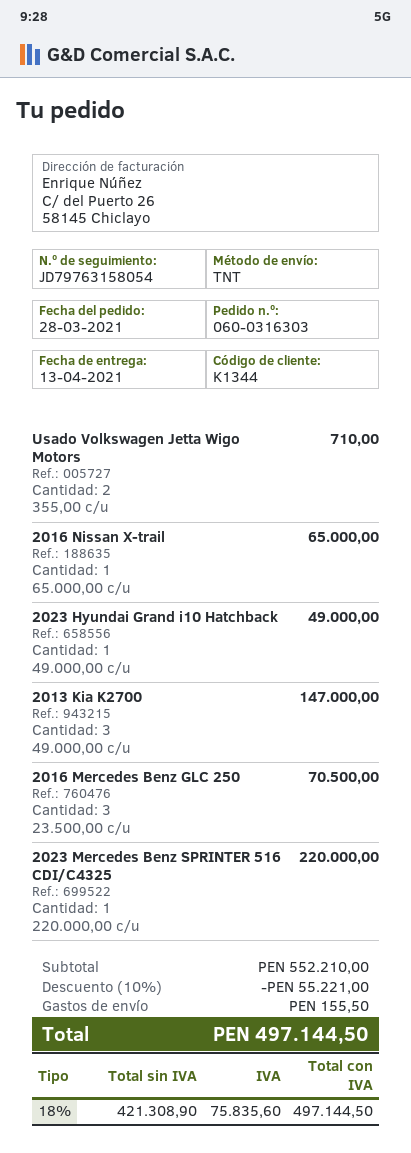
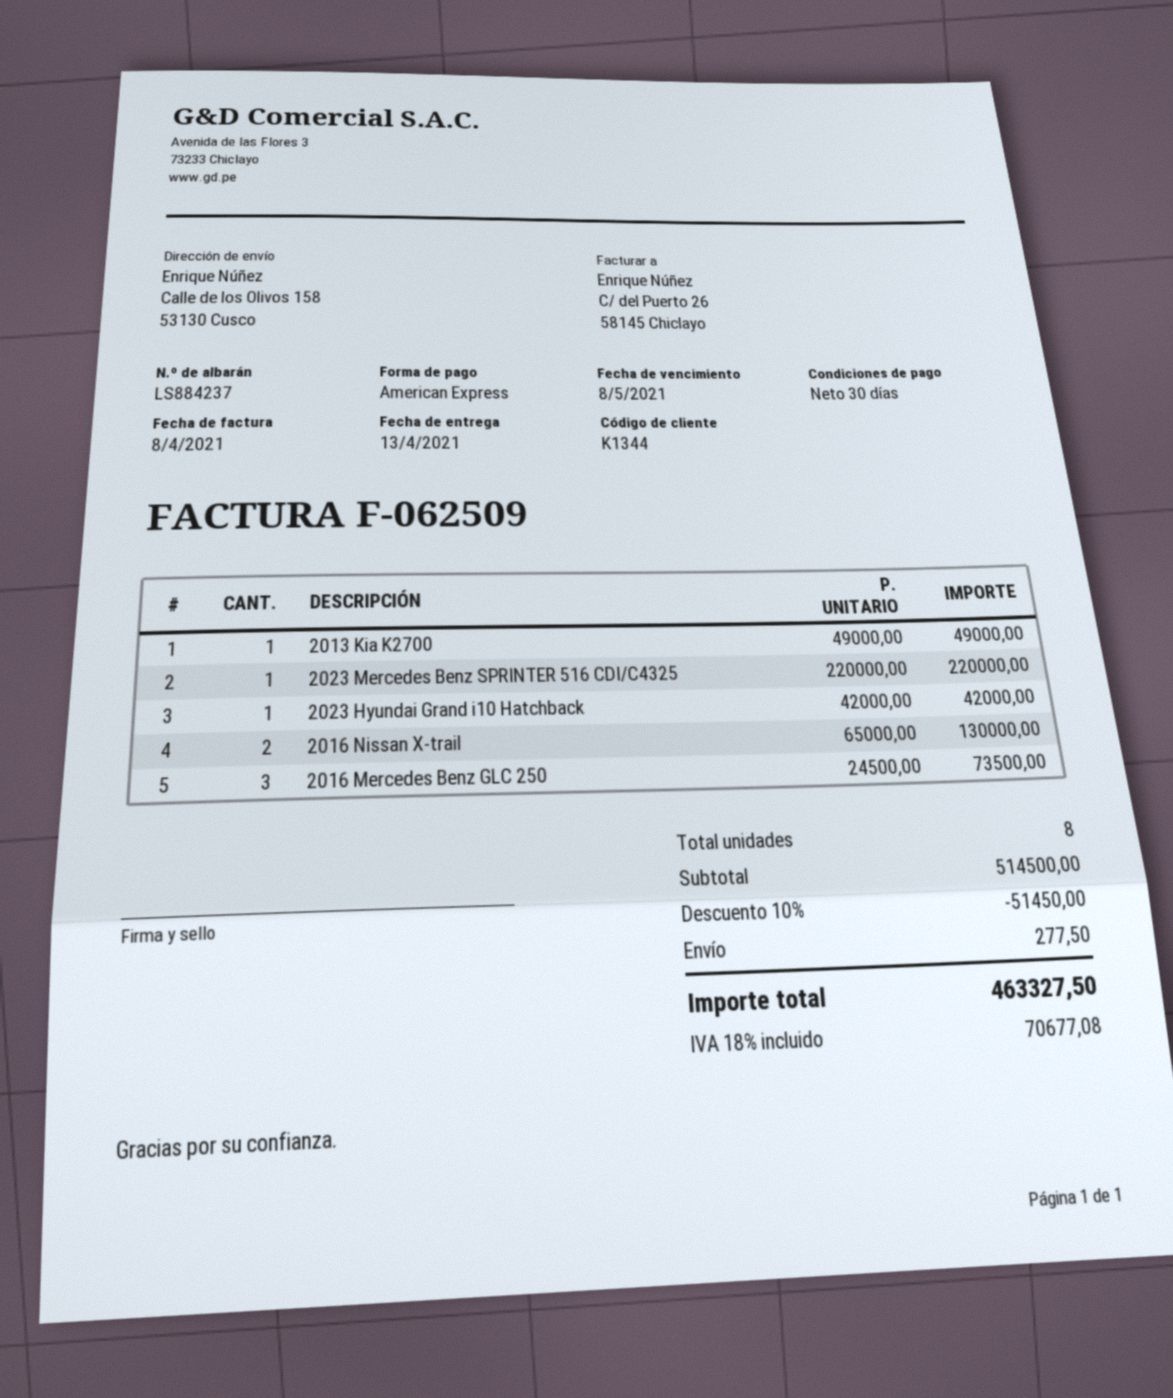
Usado Volkswagen Jetta Wigo Motors: 2 x 355.00 = 710.00 -> none
2016 Nissan X-trail: 1 x 65000.00 = 65000.00 -> 2 x 65000.00 = 130000.00
2023 Hyundai Grand i10 Hatchback: 1 x 49000.00 = 49000.00 -> 1 x 42000.00 = 42000.00
2013 Kia K2700: 3 x 49000.00 = 147000.00 -> 1 x 49000.00 = 49000.00
2016 Mercedes Benz GLC 250: 3 x 23500.00 = 70500.00 -> 3 x 24500.00 = 73500.00
subtotal: 552210.00 -> 514500.00
discount: 10% = 55221.00 -> 10% = 51450.00
shipping: 155.50 -> 277.50
tax: 18% = 75835.60 -> 18% = 70677.08
total: 497144.50 -> 463327.50

